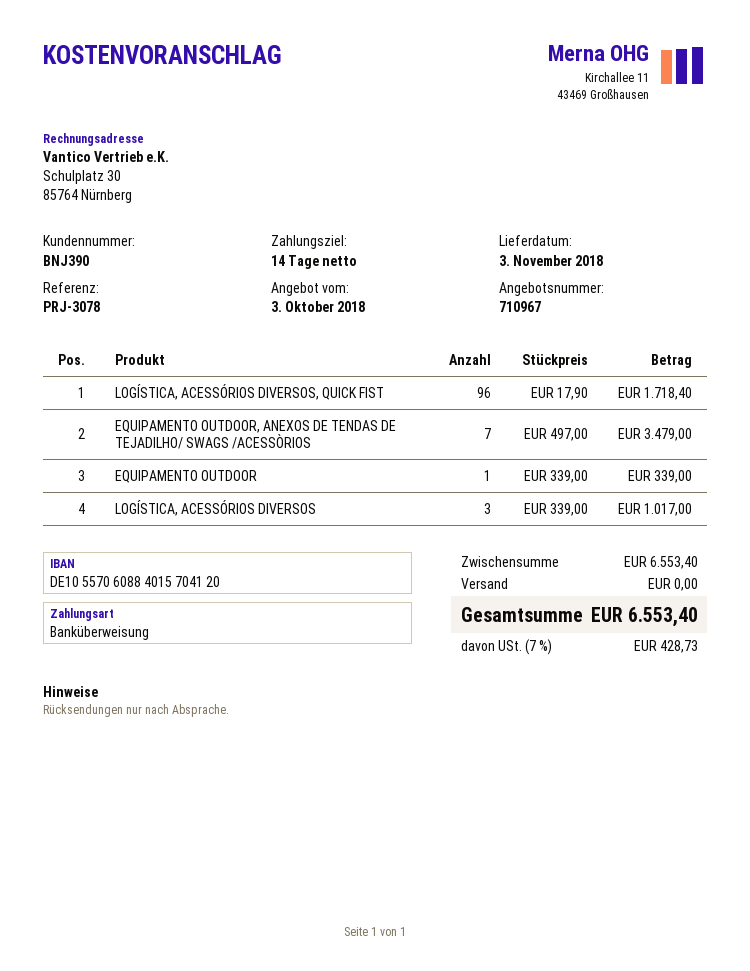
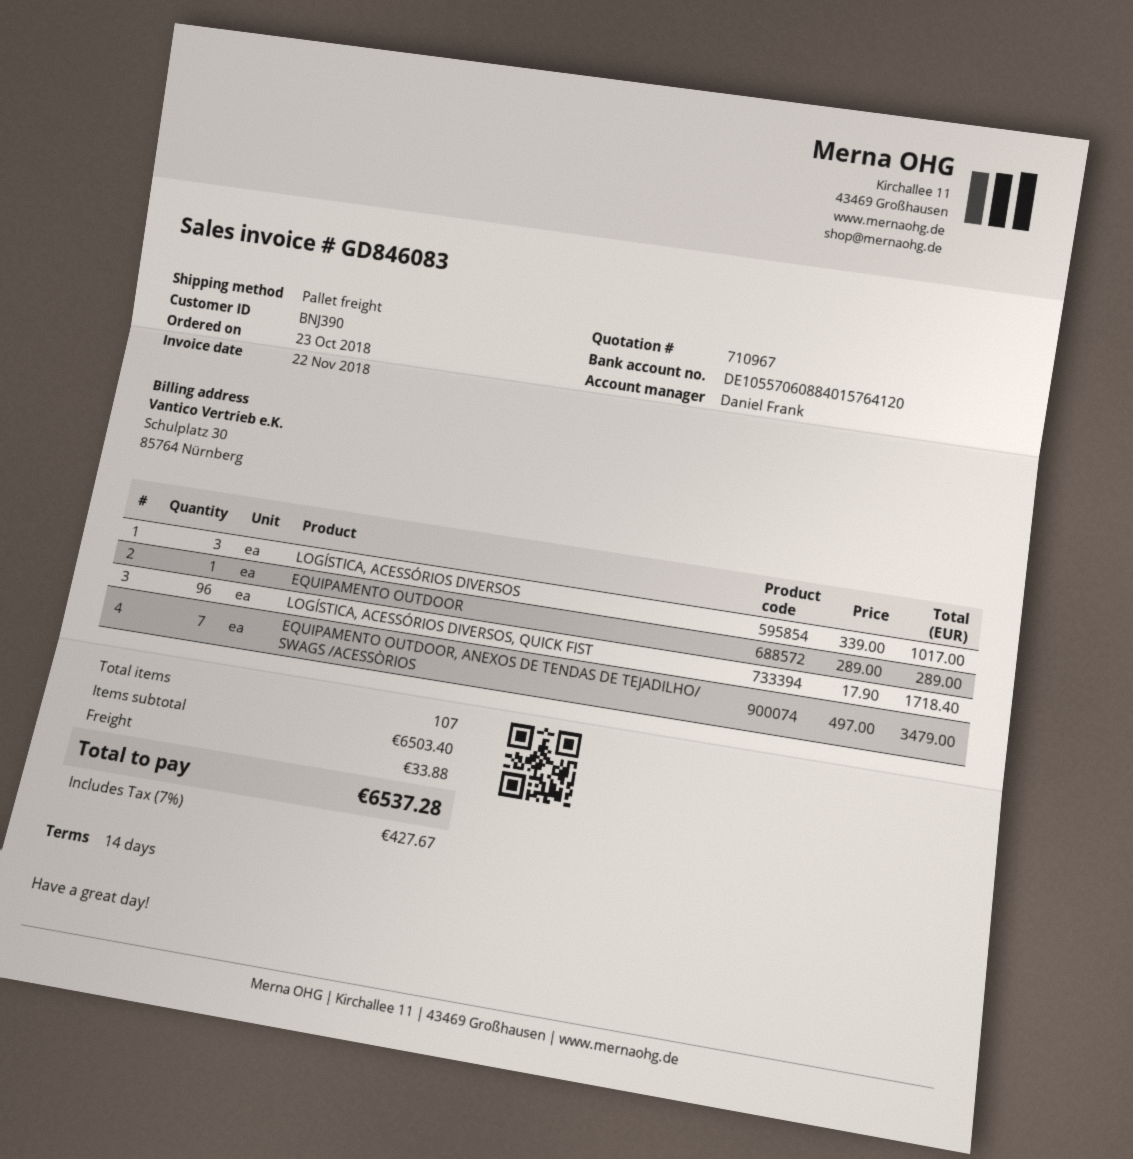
bank account: DE10557060884015704120 -> DE10557060884015764120
EQUIPAMENTO OUTDOOR: 1 x 339.00 = 339.00 -> 1 x 289.00 = 289.00
subtotal: 6553.40 -> 6503.40
shipping: 0.00 -> 33.88
tax: 7% = 428.73 -> 7% = 427.67
total: 6553.40 -> 6537.28

